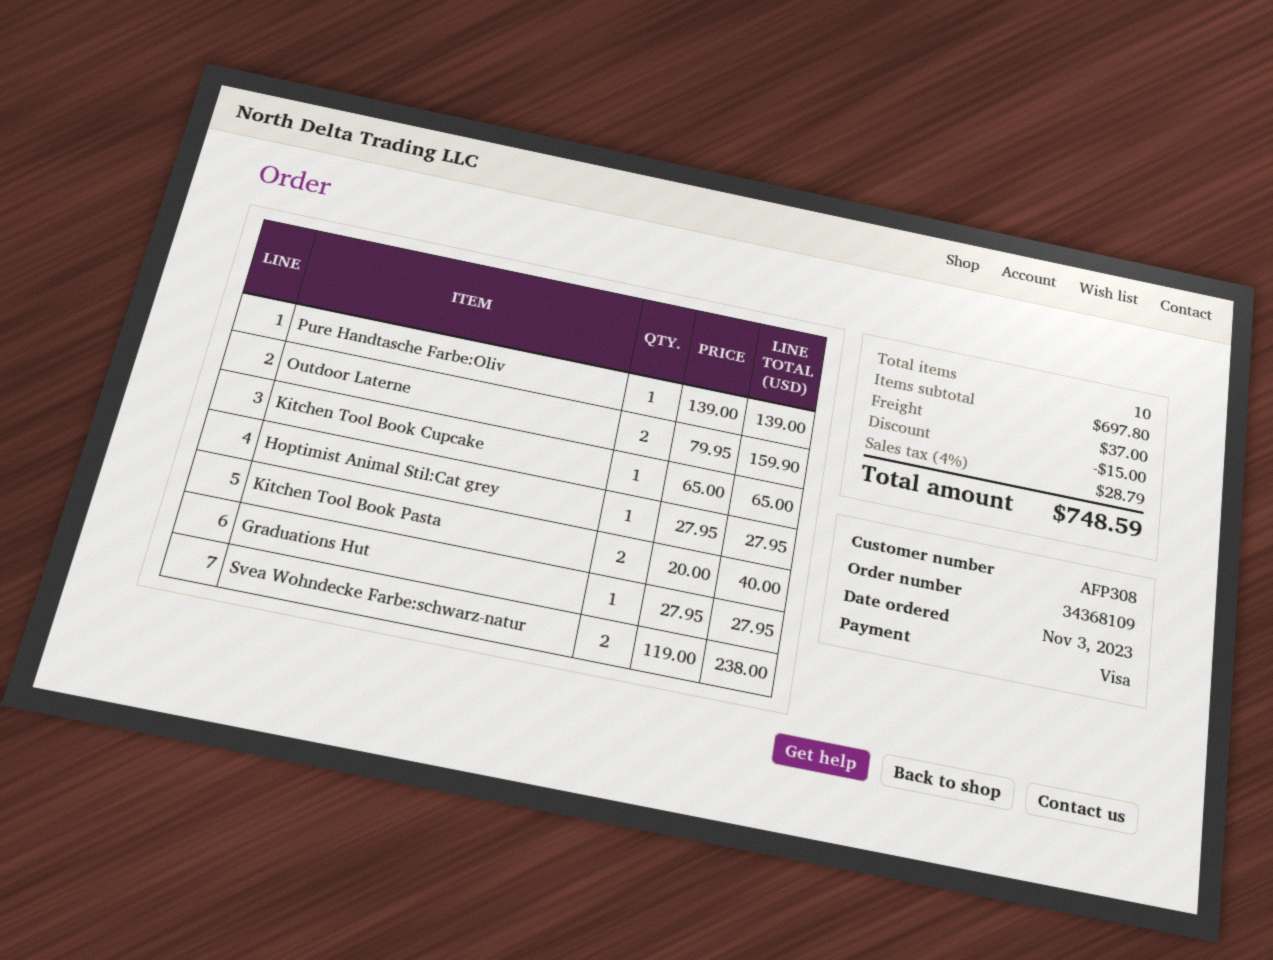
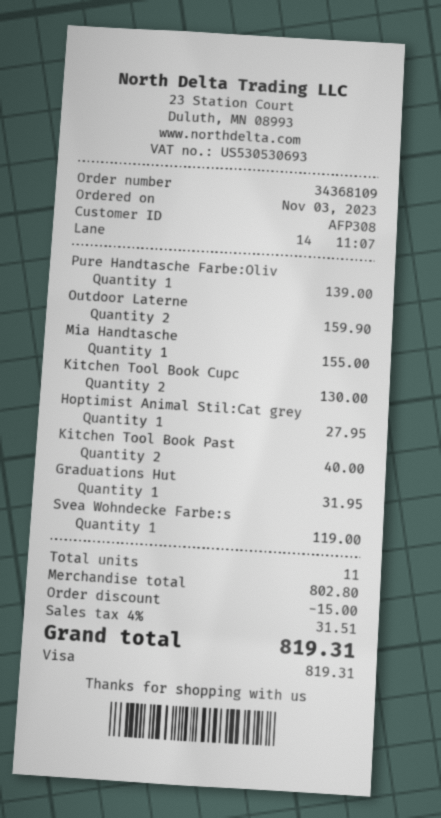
Kitchen Tool Book Cupcake: 1 for 65.00 -> 2 for 130.00
Graduations Hut: 1 for 27.95 -> 1 for 31.95
Svea Wohndecke Farbe:schwarz-natur: 2 for 238.00 -> 1 for 119.00
Mia Handtasche: none -> 1 for 155.00
total quantity: 10 -> 11
subtotal: 697.80 -> 802.80
shipping: 37.00 -> none
tax: 4% = 28.79 -> 4% = 31.51
total: 748.59 -> 819.31

